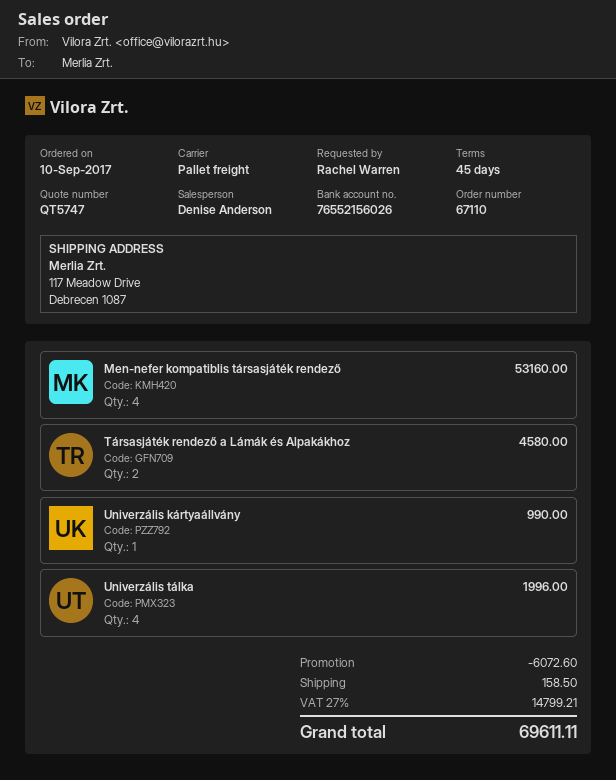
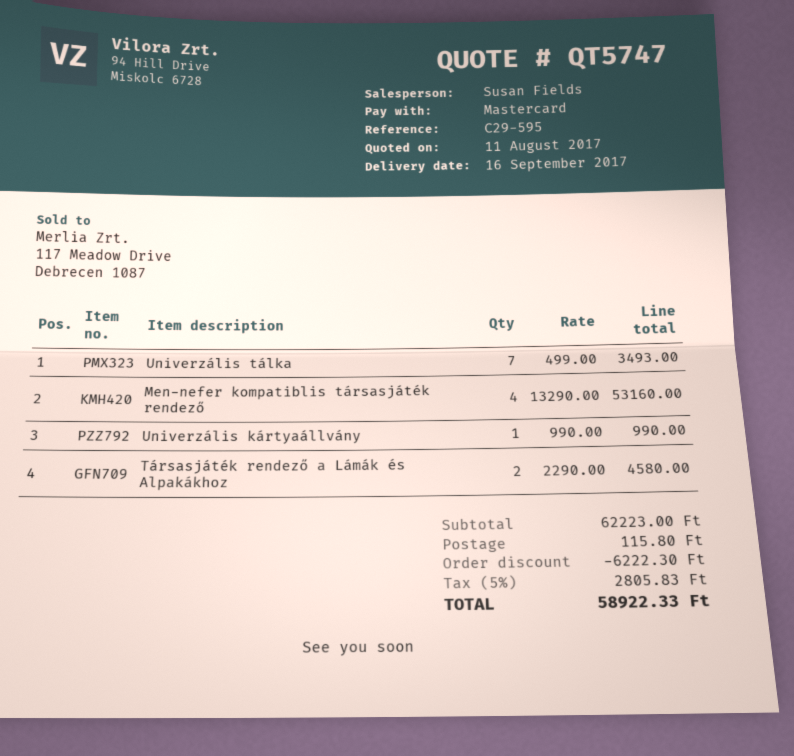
sales rep: Denise Anderson -> Susan Fields
Univerzális tálka: 4 for 1996.00 -> 7 for 3493.00
discount: 6072.60 -> 6222.30
shipping: 158.50 -> 115.80
tax: 27% = 14799.21 -> 5% = 2805.83
total: 69611.11 -> 58922.33

